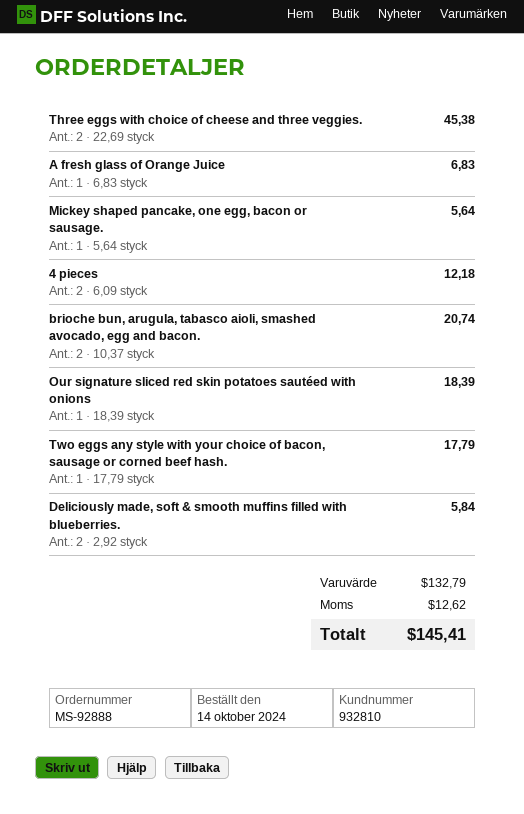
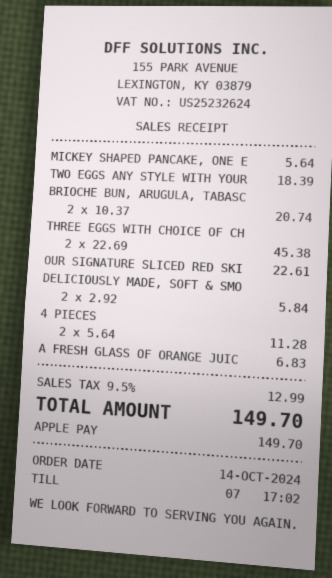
4 pieces: 2 x 6.09 = 12.18 -> 2 x 5.64 = 11.28
Our signature sliced red skin potatoes sautéed with onions: 1 x 18.39 = 18.39 -> 1 x 22.61 = 22.61
Two eggs any style with your choice of bacon, sausage or corned beef hash.: 1 x 17.79 = 17.79 -> 1 x 18.39 = 18.39
tax: 12.62 -> 12.99
total: 145.41 -> 149.70

